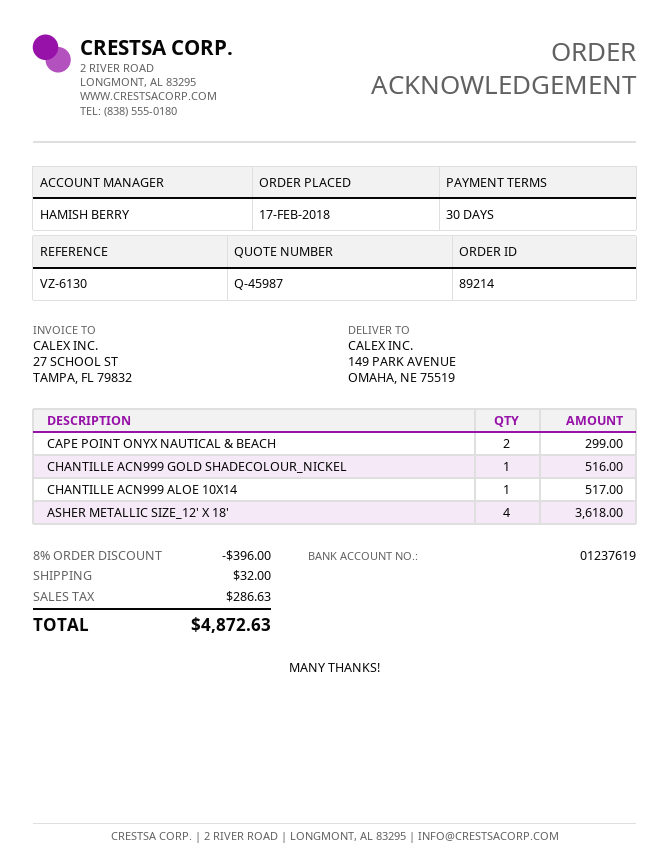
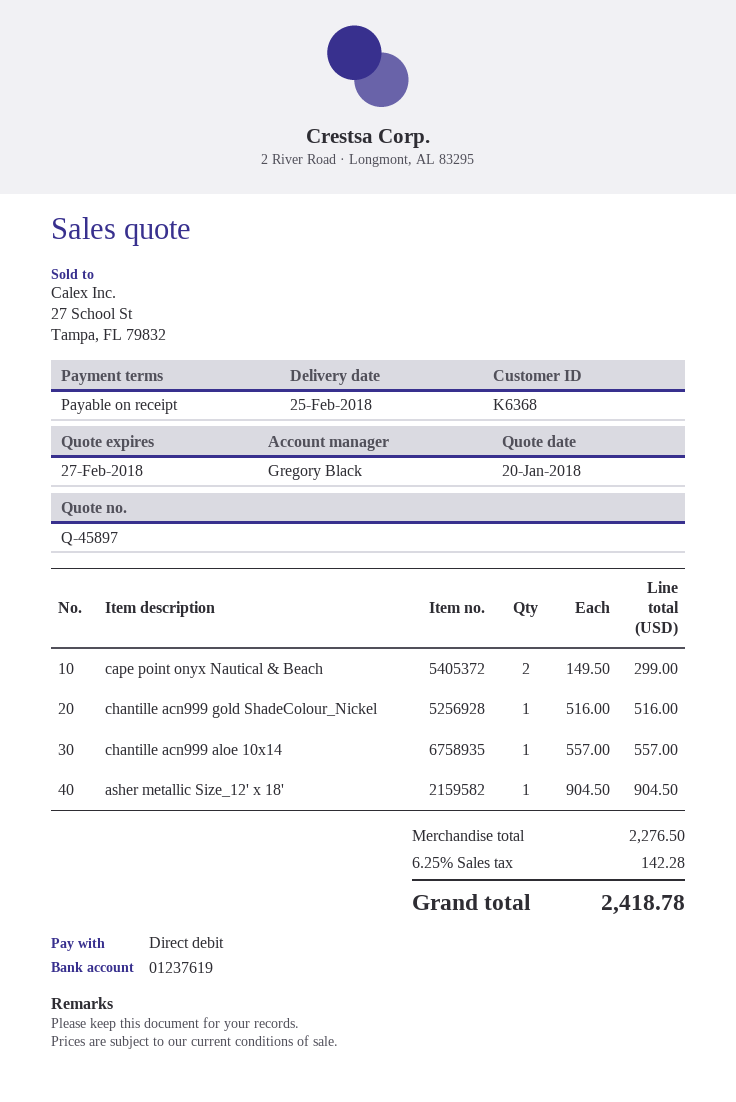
quote number: Q-45987 -> Q-45897
payment terms: 30 days -> on receipt
sales rep: HAMISH BERRY -> Gregory Black
CHANTILLE ACN999 ALOE 10X14: 1 for 517.00 -> 1 for 557.00
ASHER METALLIC SIZE_12' X 18': 4 for 3618.00 -> 1 for 904.50
discount: 8% = 396.00 -> none
shipping: 32.00 -> none
tax: 286.63 -> 142.28
total: 4872.63 -> 2418.78

